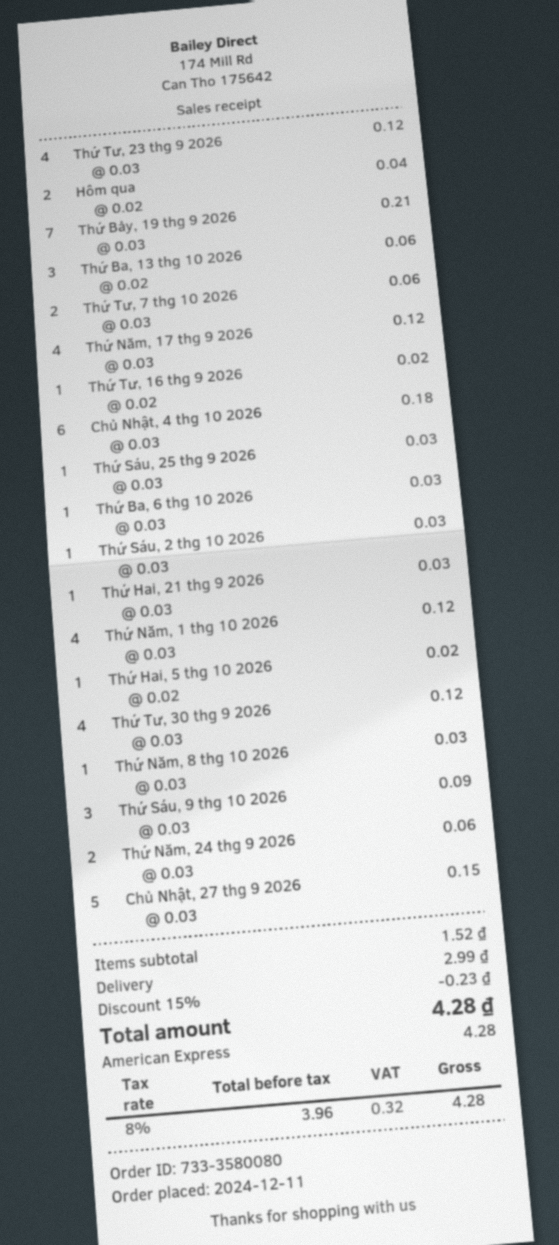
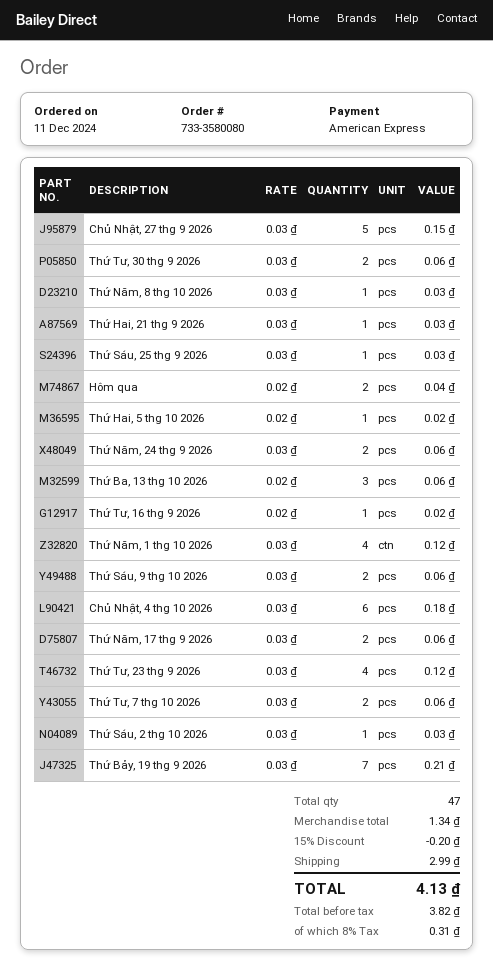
Thứ Năm, 17 thg 9 2026: 4 x 0.03 = 0.12 -> 2 x 0.03 = 0.06
Thứ Ba, 6 thg 10 2026: 1 x 0.03 = 0.03 -> none
Thứ Tư, 30 thg 9 2026: 4 x 0.03 = 0.12 -> 2 x 0.03 = 0.06
Thứ Sáu, 9 thg 10 2026: 3 x 0.03 = 0.09 -> 2 x 0.03 = 0.06
subtotal: 1.52 -> 1.34
discount: 15% = 0.23 -> 15% = 0.20
net: 3.96 -> 3.82
tax: 8% = 0.32 -> 8% = 0.31
total: 4.28 -> 4.13

